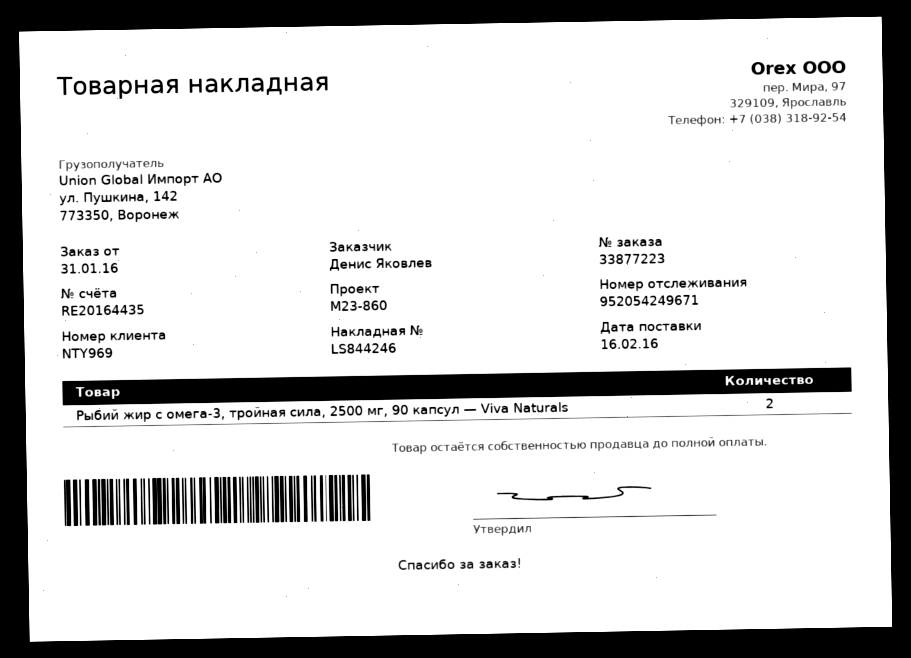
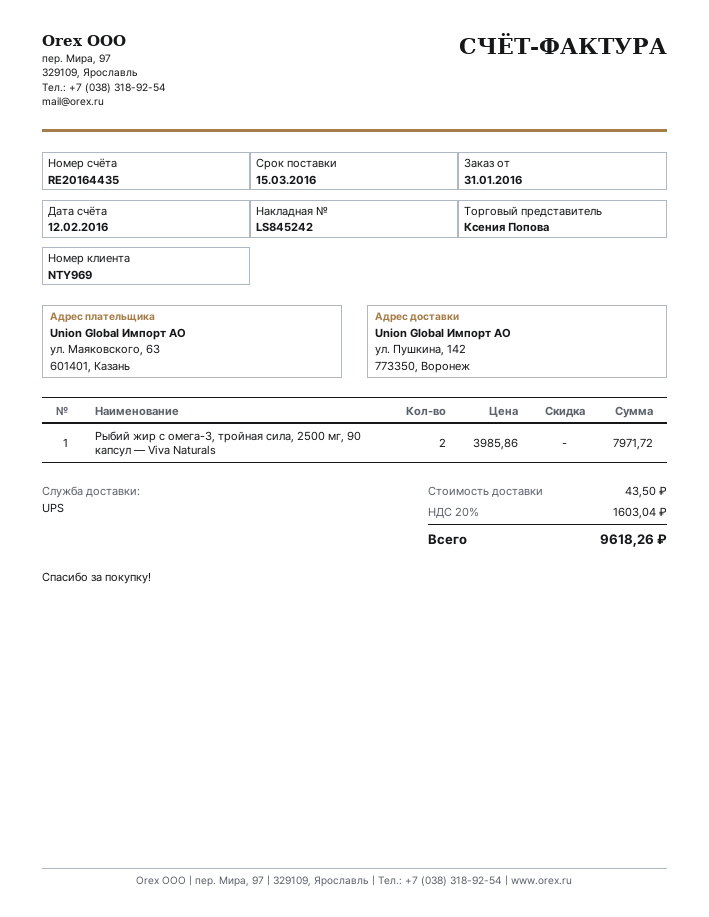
delivery note number: LS844246 -> LS845242
delivery date: 2016-02-16 -> 2016-03-15

